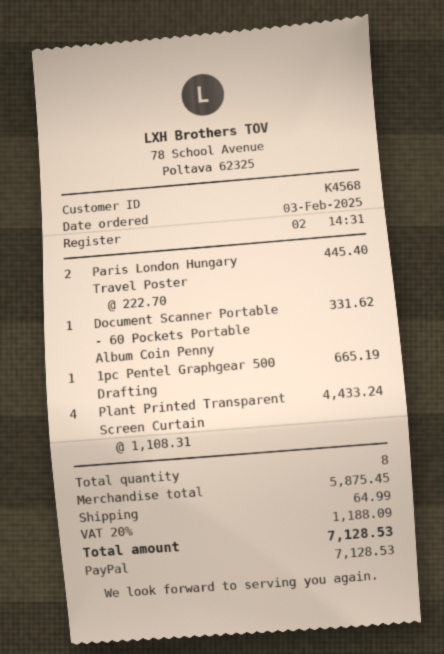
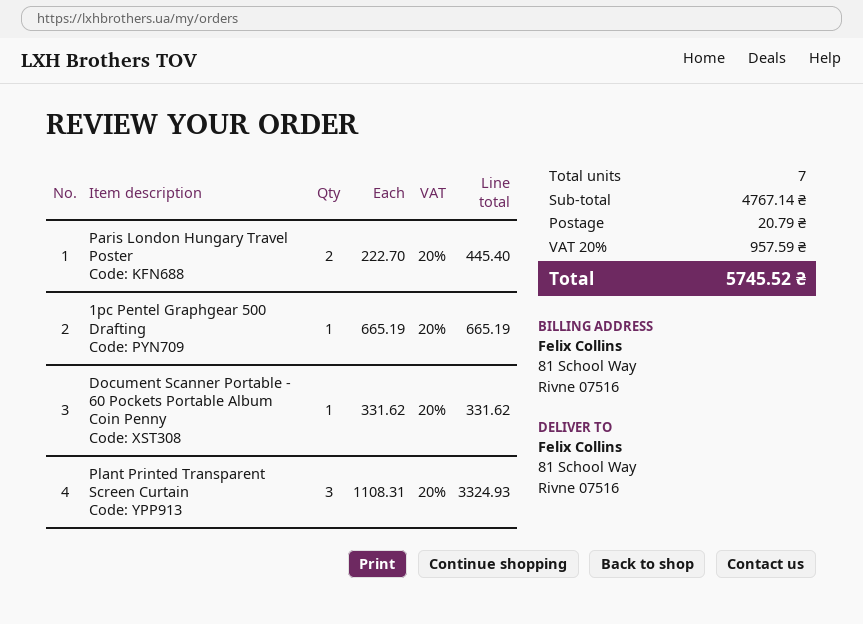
Plant Printed Transparent Screen Curtain: 4 x 1108.31 = 4433.24 -> 3 x 1108.31 = 3324.93
total quantity: 8 -> 7
subtotal: 5875.45 -> 4767.14
shipping: 64.99 -> 20.79
tax: 20% = 1188.09 -> 20% = 957.59
total: 7128.53 -> 5745.52

